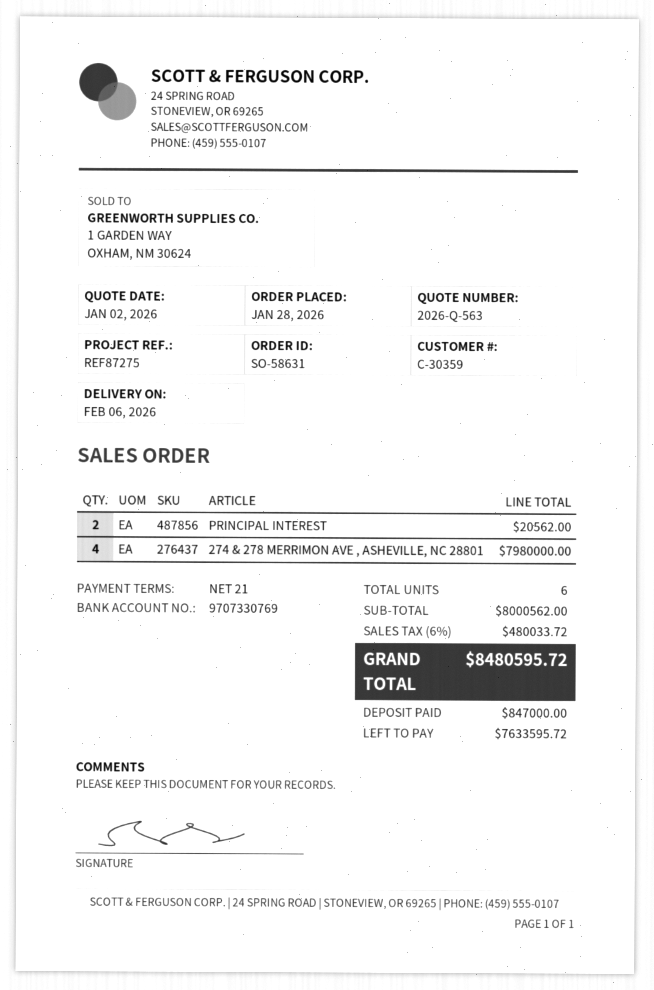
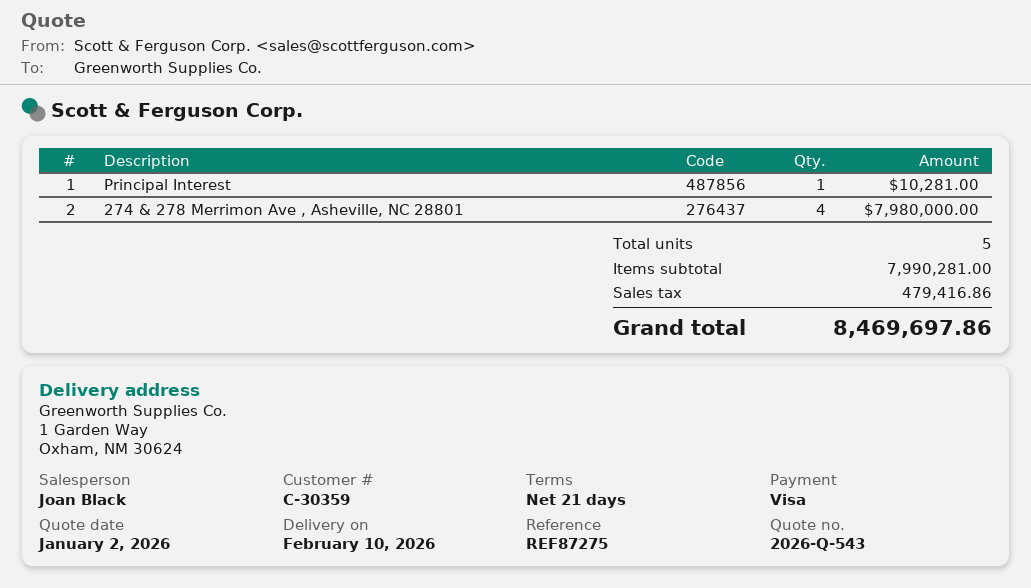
quote number: 2026-Q-563 -> 2026-Q-543
delivery date: 2026-02-06 -> 2026-02-10
PRINCIPAL INTEREST: 2 for 20562.00 -> 1 for 10281.00
total quantity: 6 -> 5
subtotal: 8000562.00 -> 7990281.00
tax: 480033.72 -> 479416.86
total: 8480595.72 -> 8469697.86

